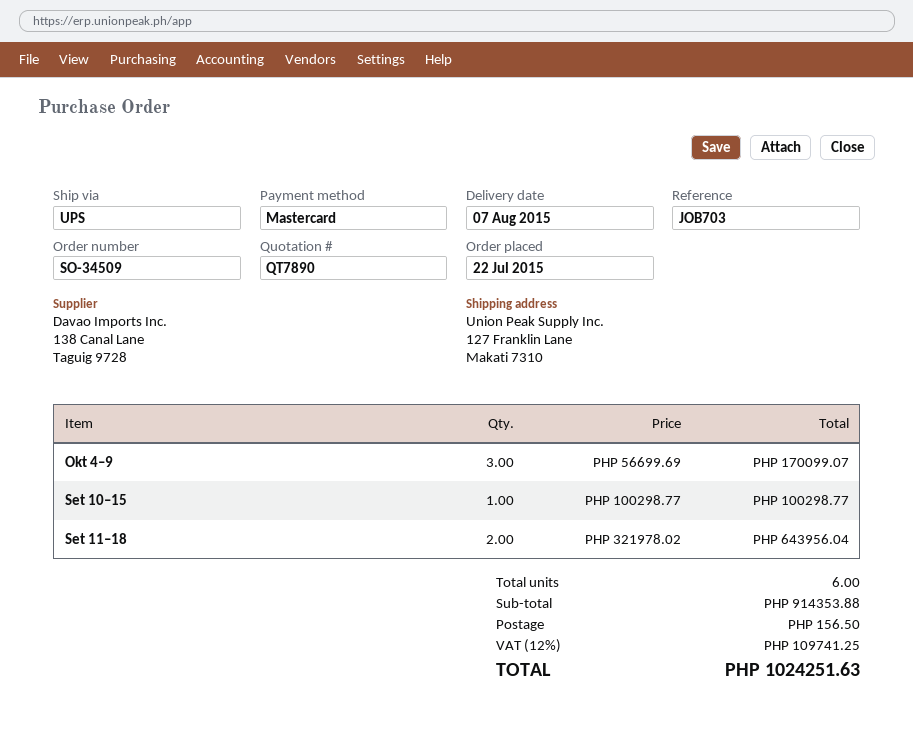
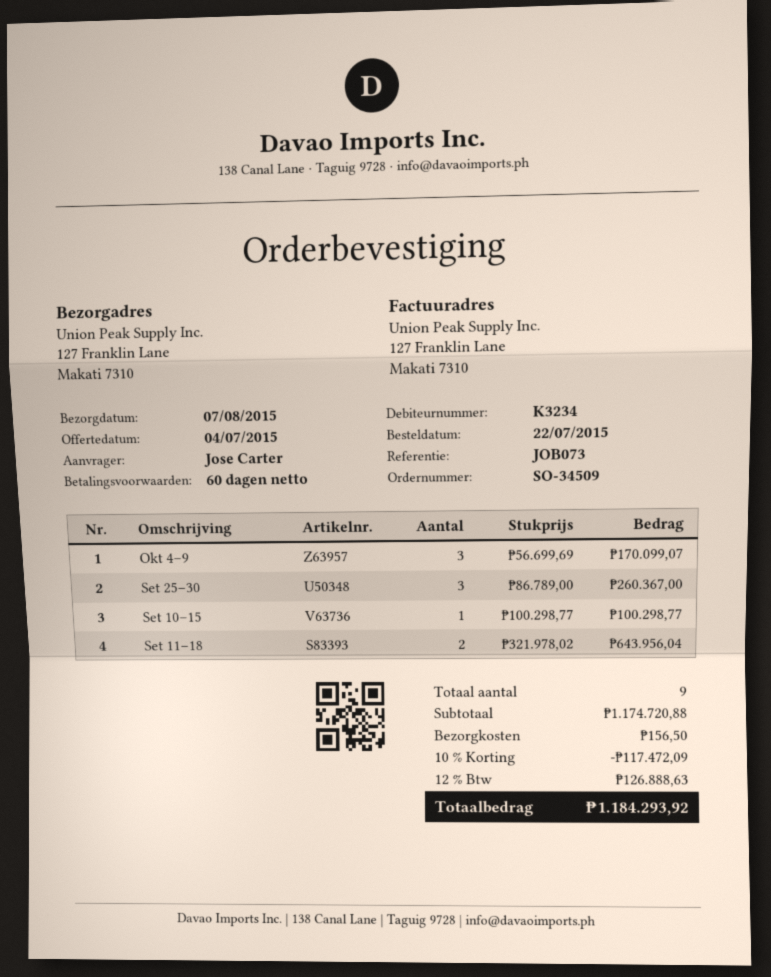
reference: JOB703 -> JOB073
Set 25–30: none -> 3 x 86789.00 = 260367.00
total quantity: 6 -> 9
subtotal: 914353.88 -> 1174720.88
discount: none -> 10% = 117472.09
tax: 12% = 109741.25 -> 12% = 126888.63
total: 1024251.63 -> 1184293.92

